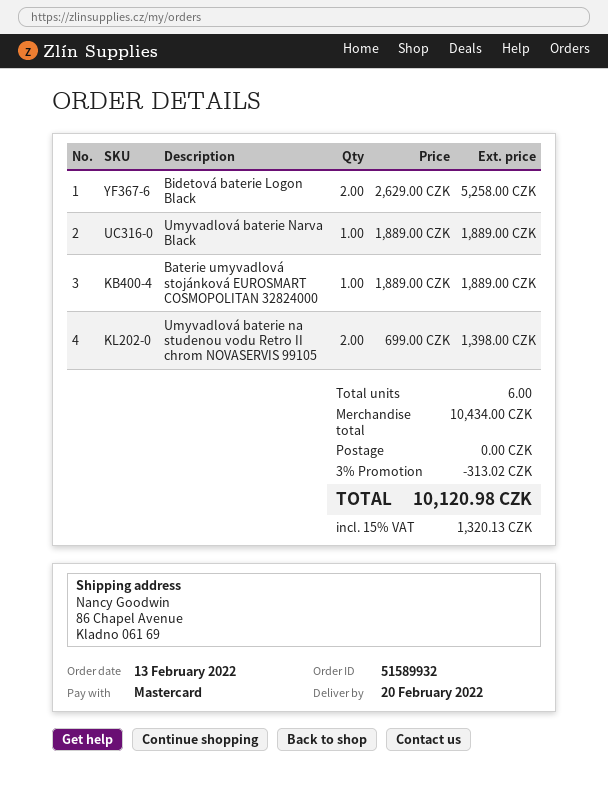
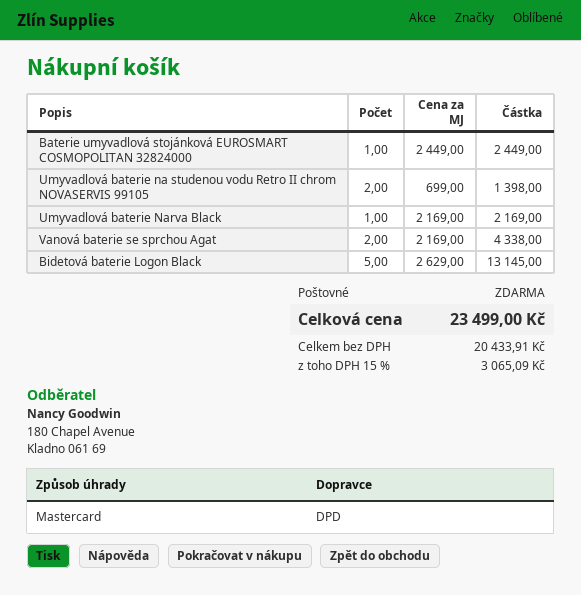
Bidetová baterie Logon Black: 2 x 2629.00 = 5258.00 -> 5 x 2629.00 = 13145.00
Umyvadlová baterie Narva Black: 1 x 1889.00 = 1889.00 -> 1 x 2169.00 = 2169.00
Baterie umyvadlová stojánková EUROSMART COSMOPOLITAN 32824000: 1 x 1889.00 = 1889.00 -> 1 x 2449.00 = 2449.00
Vanová baterie se sprchou Agat: none -> 2 x 2169.00 = 4338.00
discount: 3% = 313.02 -> none
tax: 15% = 1320.13 -> 15% = 3065.09
total: 10120.98 -> 23499.00

